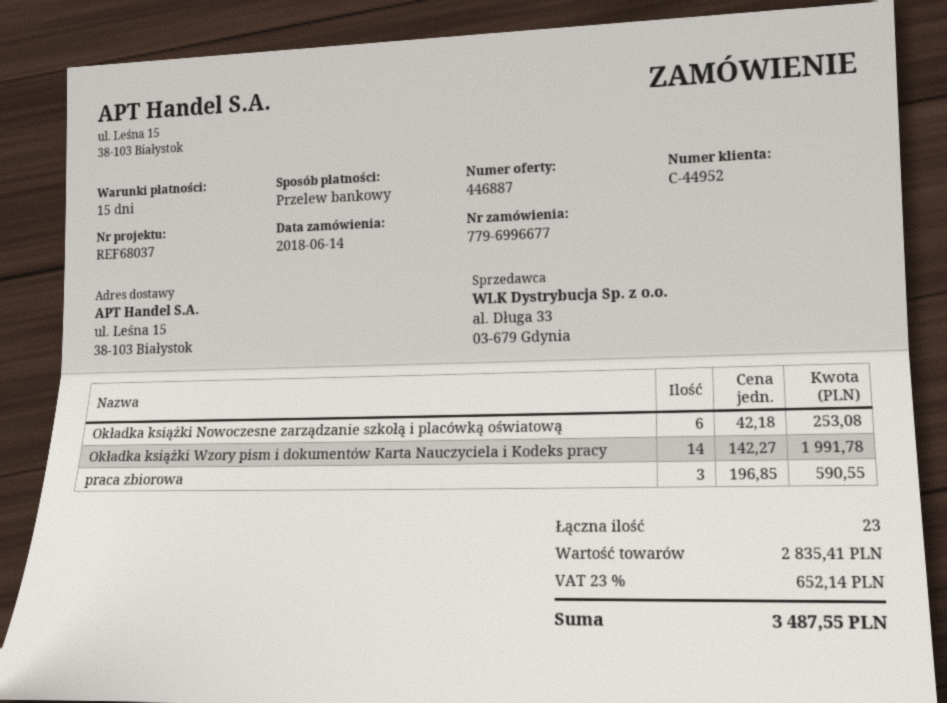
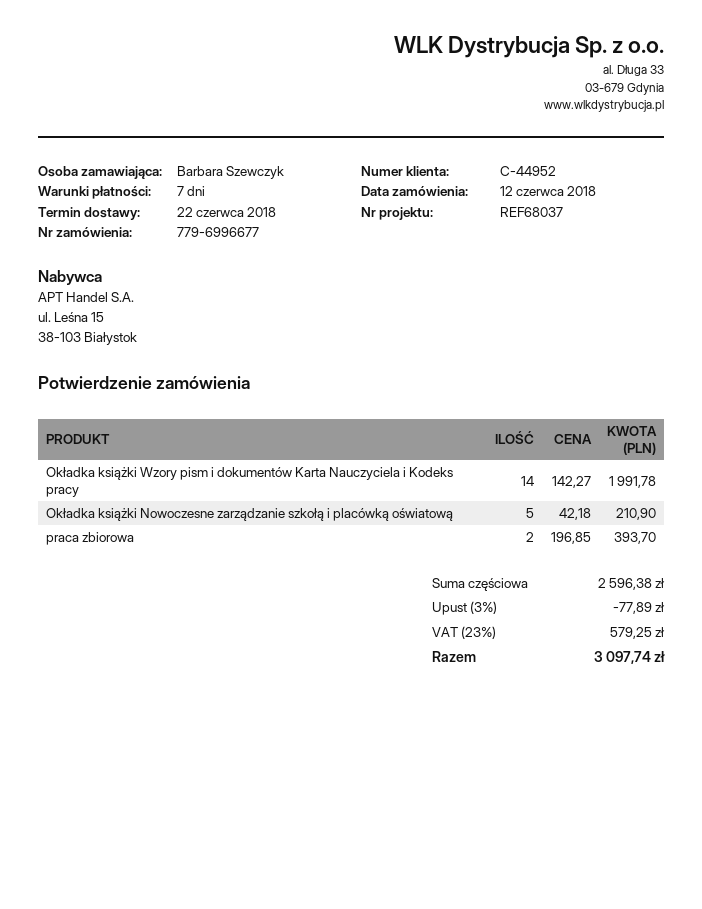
order date: 2018-06-14 -> 2018-06-12
payment terms: 15 days -> 7 days
Okładka książki Nowoczesne zarządzanie szkołą i placówką oświatową: 6 x 42.18 = 253.08 -> 5 x 42.18 = 210.90
praca zbiorowa: 3 x 196.85 = 590.55 -> 2 x 196.85 = 393.70
subtotal: 2835.41 -> 2596.38
discount: none -> 3% = 77.89
tax: 23% = 652.14 -> 23% = 579.25
total: 3487.55 -> 3097.74

